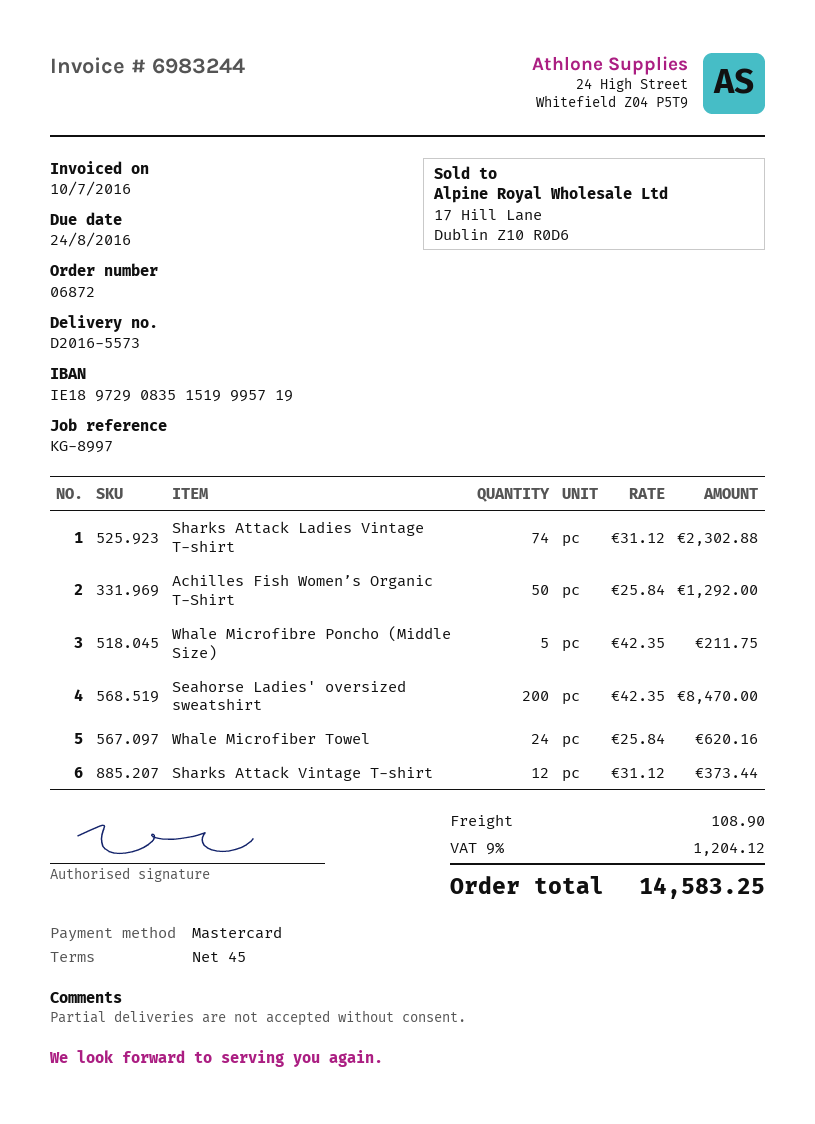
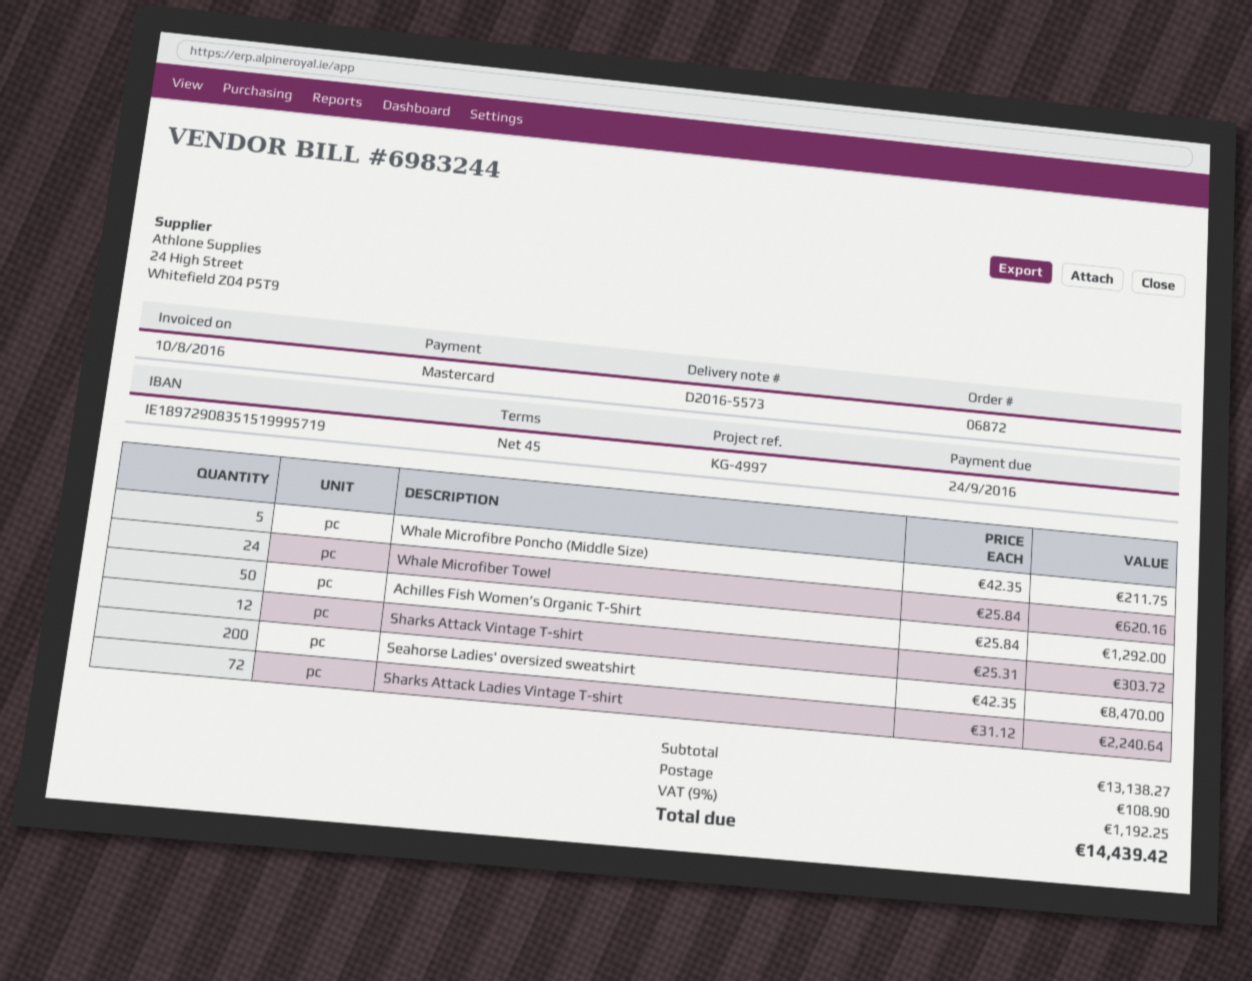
invoice date: 2016-07-10 -> 2016-08-10
due date: 2016-08-24 -> 2016-09-24
reference: KG-8997 -> KG-4997
Sharks Attack Ladies Vintage T-shirt: 74 x 31.12 = 2302.88 -> 72 x 31.12 = 2240.64
Sharks Attack Vintage T-shirt: 12 x 31.12 = 373.44 -> 12 x 25.31 = 303.72
tax: 9% = 1204.12 -> 9% = 1192.25
total: 14583.25 -> 14439.42

